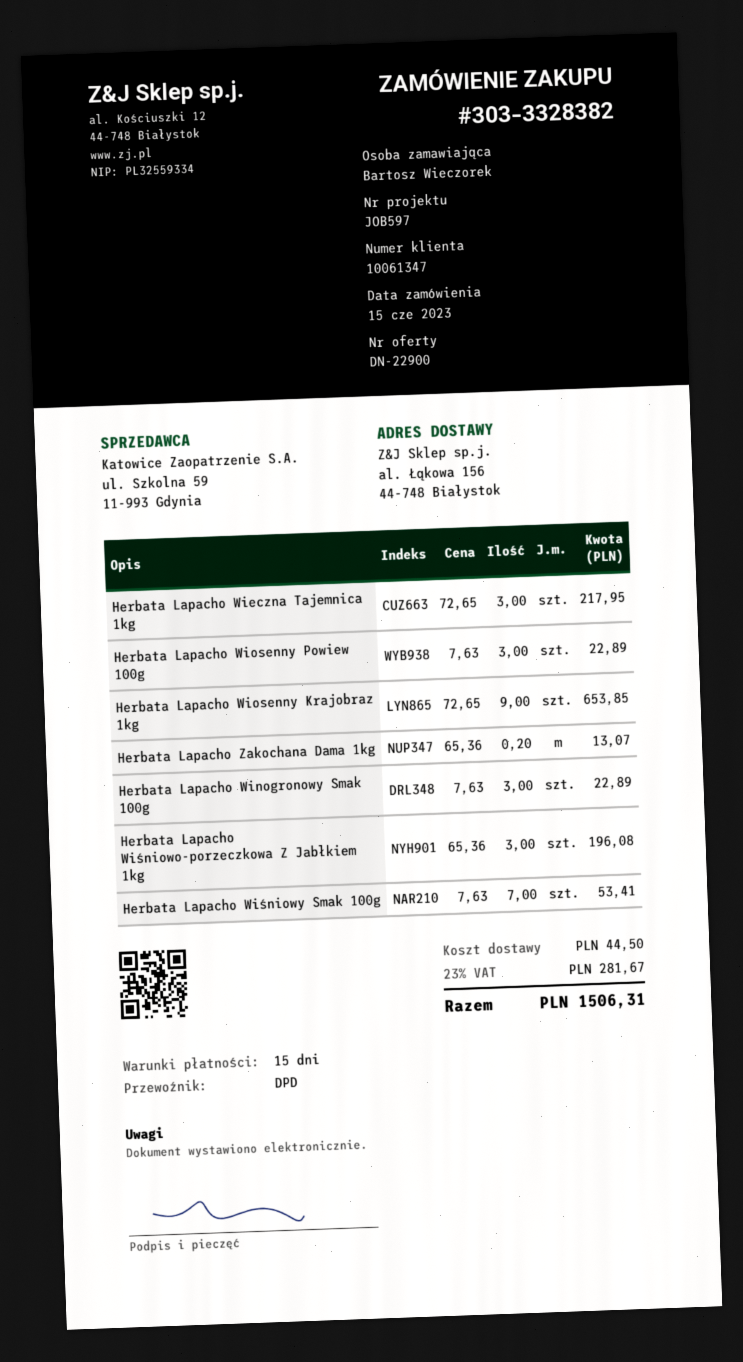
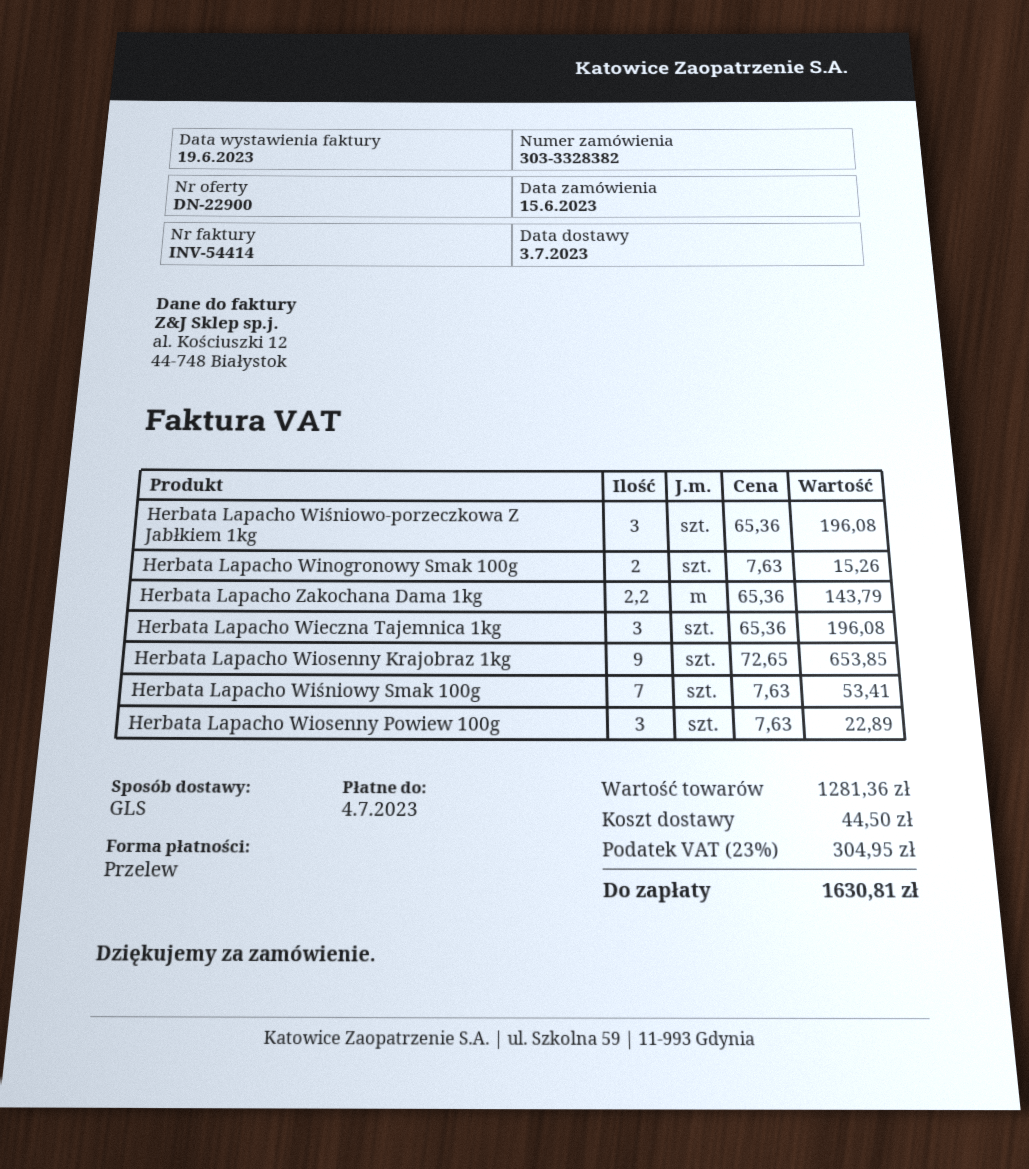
shipping method: DPD -> GLS
Herbata Lapacho Wieczna Tajemnica 1kg: 3 x 72.65 = 217.95 -> 3 x 65.36 = 196.08
Herbata Lapacho Zakochana Dama 1kg: 0.2 x 65.36 = 13.07 -> 2.2 x 65.36 = 143.79
Herbata Lapacho Winogronowy Smak 100g: 3 x 7.63 = 22.89 -> 2 x 7.63 = 15.26
tax: 23% = 281.67 -> 23% = 304.95
total: 1506.31 -> 1630.81

